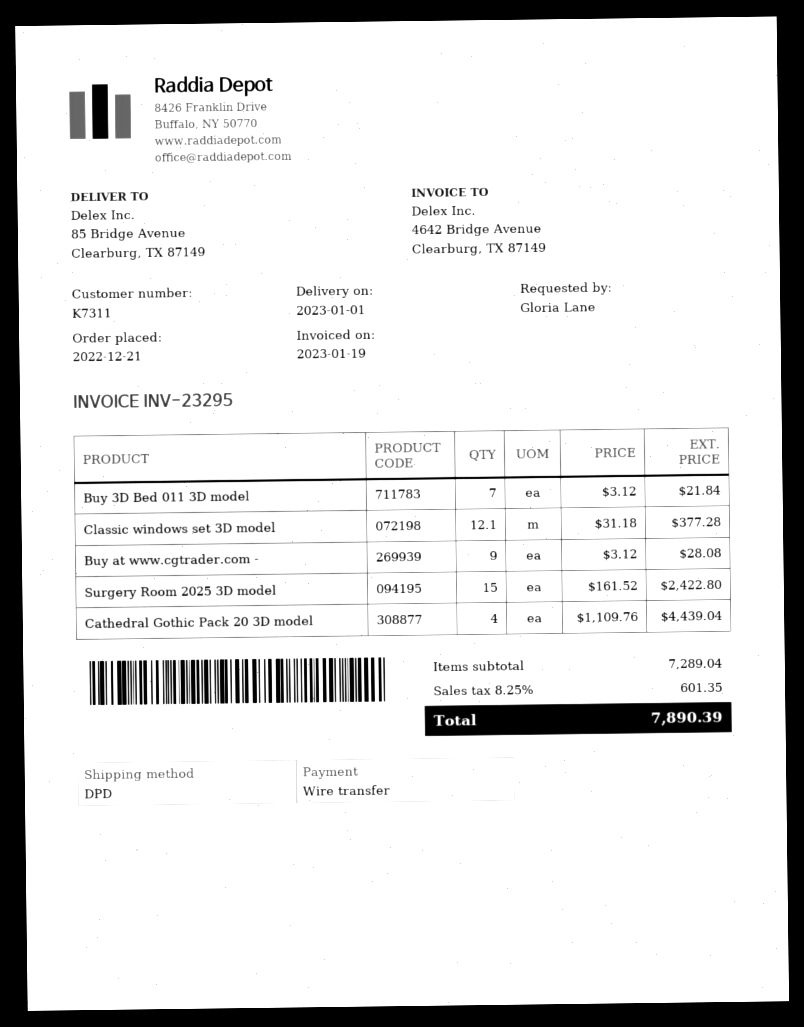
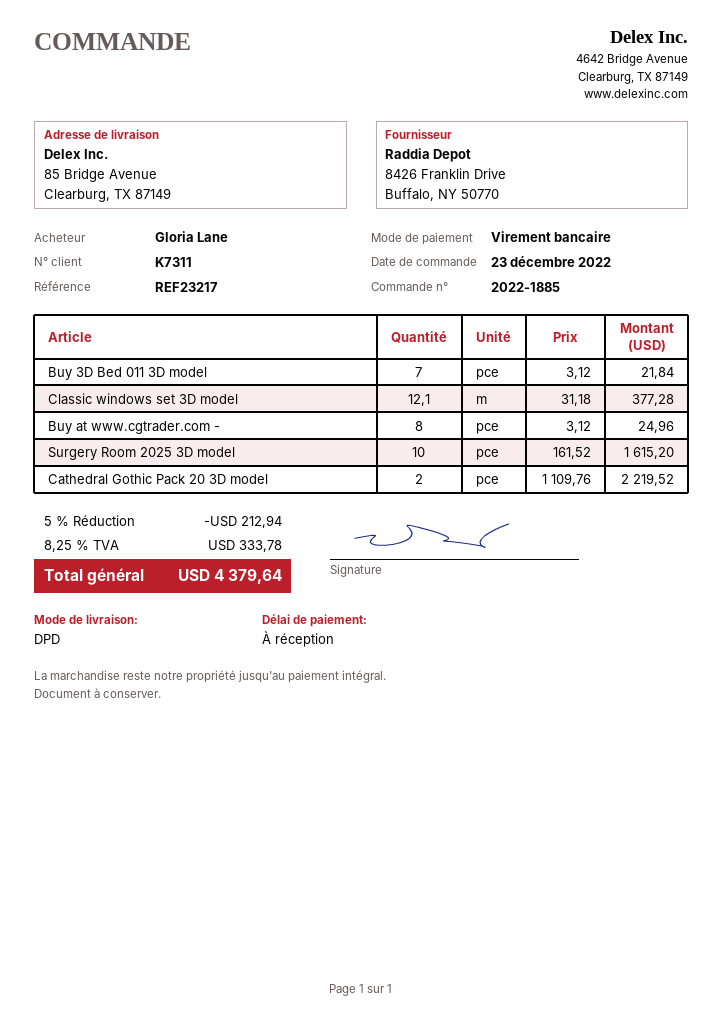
order date: 2022-12-21 -> 2022-12-23
Buy at www.cgtrader.com -: 9 x 3.12 = 28.08 -> 8 x 3.12 = 24.96
Surgery Room 2025 3D model: 15 x 161.52 = 2422.80 -> 10 x 161.52 = 1615.20
Cathedral Gothic Pack 20 3D model: 4 x 1109.76 = 4439.04 -> 2 x 1109.76 = 2219.52
discount: none -> 5% = 212.94
tax: 8.25% = 601.35 -> 8.25% = 333.78
total: 7890.39 -> 4379.64

